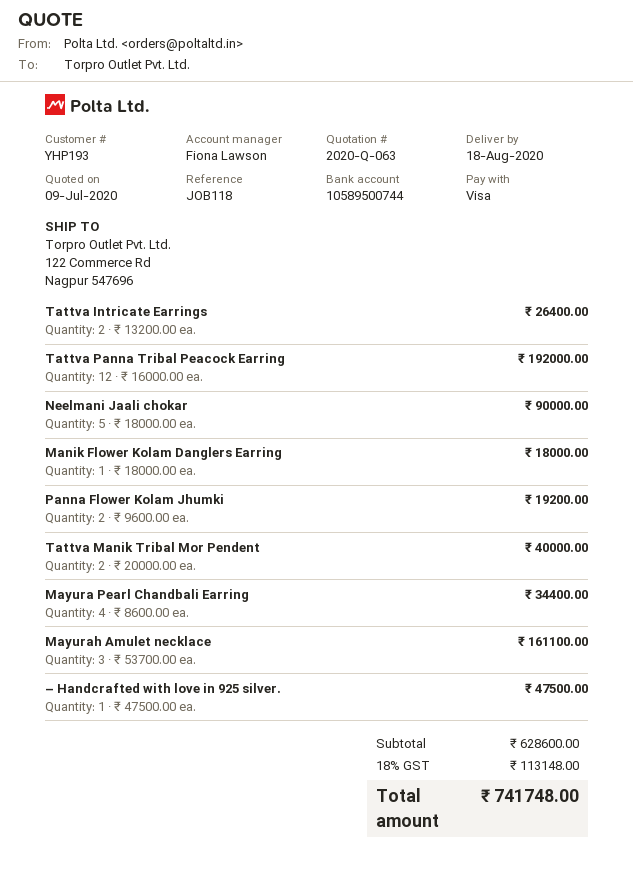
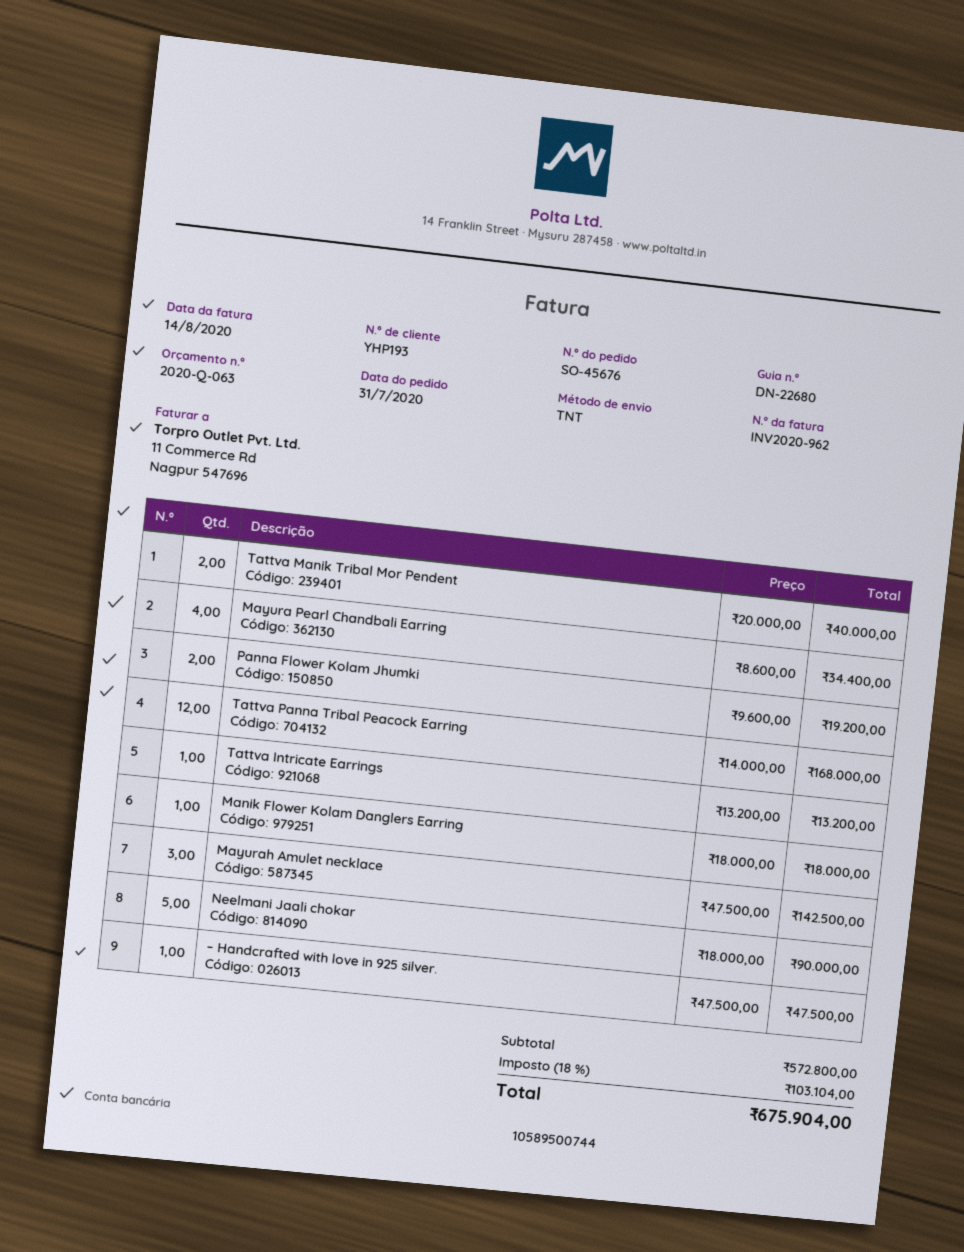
Tattva Intricate Earrings: 2 x 13200.00 = 26400.00 -> 1 x 13200.00 = 13200.00
Tattva Panna Tribal Peacock Earring: 12 x 16000.00 = 192000.00 -> 12 x 14000.00 = 168000.00
Mayurah Amulet necklace: 3 x 53700.00 = 161100.00 -> 3 x 47500.00 = 142500.00
subtotal: 628600.00 -> 572800.00
tax: 18% = 113148.00 -> 18% = 103104.00
total: 741748.00 -> 675904.00

